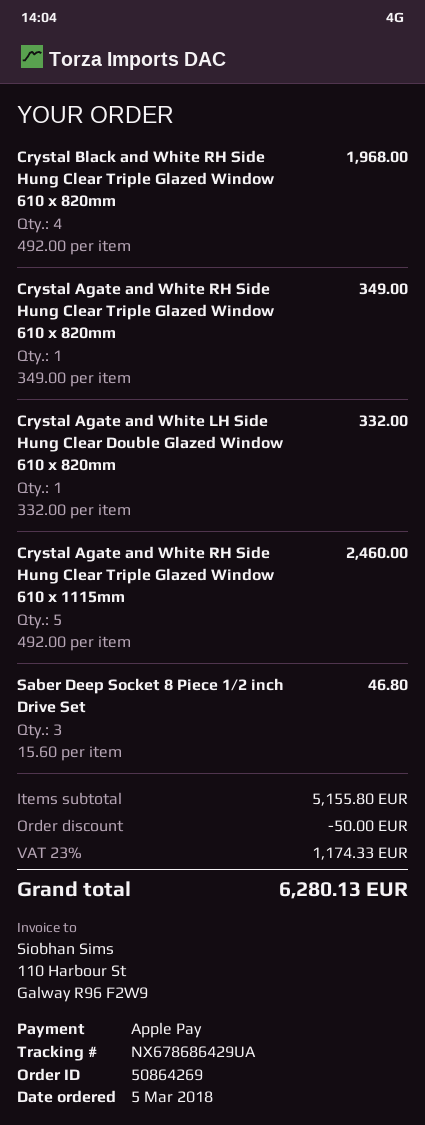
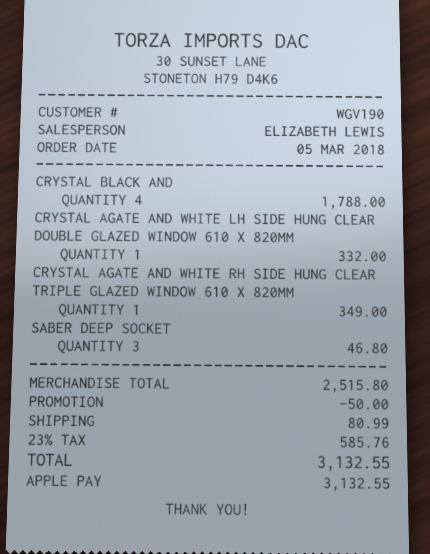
Crystal Black and White RH Side Hung Clear Triple Glazed Window 610 x 820mm: 4 for 1968.00 -> 4 for 1788.00
Crystal Agate and White RH Side Hung Clear Triple Glazed Window 610 x 1115mm: 5 for 2460.00 -> none
subtotal: 5155.80 -> 2515.80
shipping: none -> 80.99
tax: 23% = 1174.33 -> 23% = 585.76
total: 6280.13 -> 3132.55

